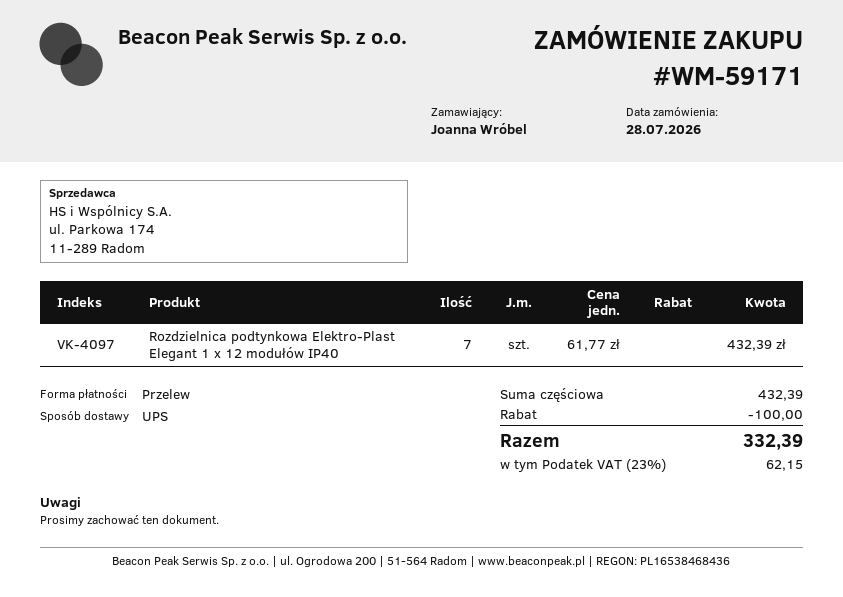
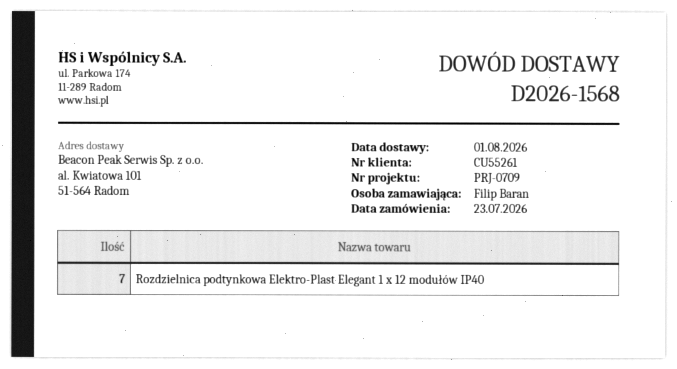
order date: 2026-07-28 -> 2026-07-23
ordered by: Joanna Wróbel -> Filip Baran

